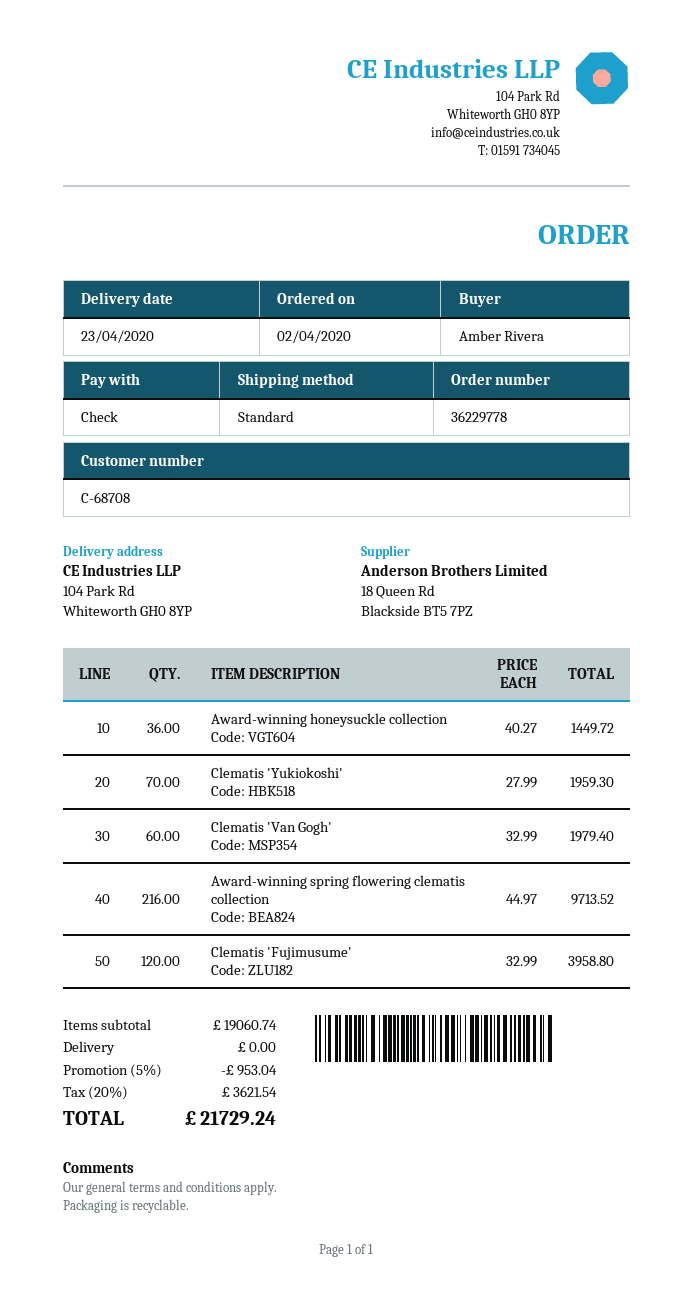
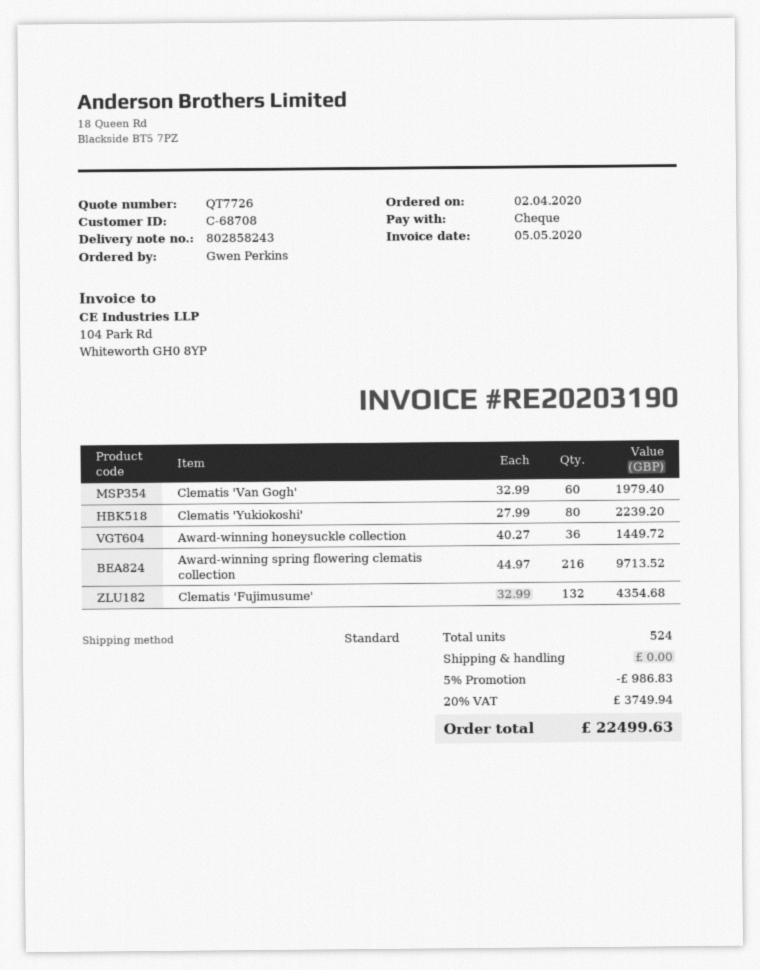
ordered by: Amber Rivera -> Gwen Perkins
Clematis 'Yukiokoshi': 70 x 27.99 = 1959.30 -> 80 x 27.99 = 2239.20
Clematis 'Fujimusume': 120 x 32.99 = 3958.80 -> 132 x 32.99 = 4354.68
discount: 5% = 953.04 -> 5% = 986.83
tax: 20% = 3621.54 -> 20% = 3749.94
total: 21729.24 -> 22499.63

